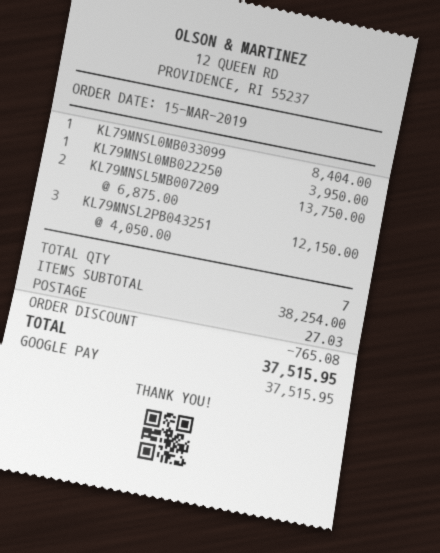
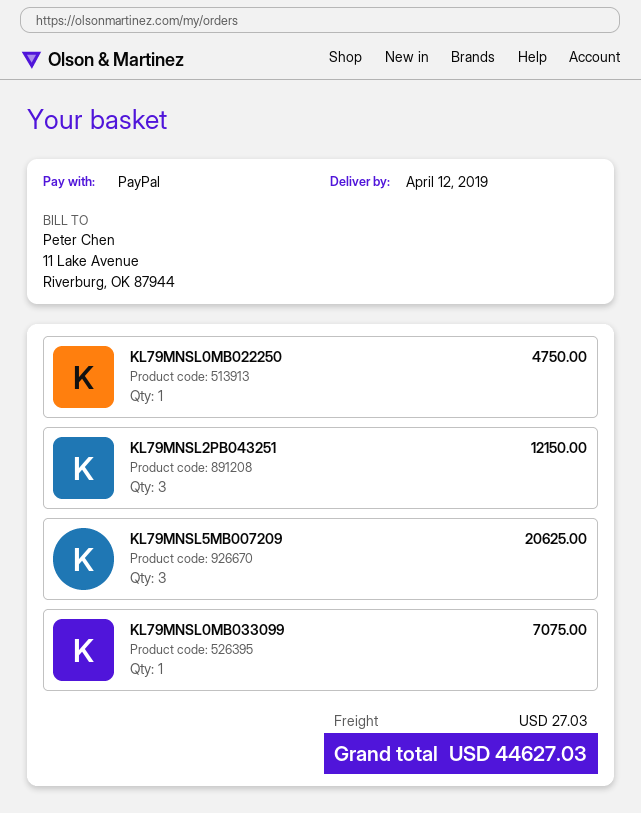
payment method: Google Pay -> PayPal
KL79MNSL0MB033099: 1 for 8404.00 -> 1 for 7075.00
KL79MNSL0MB022250: 1 for 3950.00 -> 1 for 4750.00
KL79MNSL5MB007209: 2 for 13750.00 -> 3 for 20625.00
discount: 765.08 -> none
total: 37515.95 -> 44627.03

